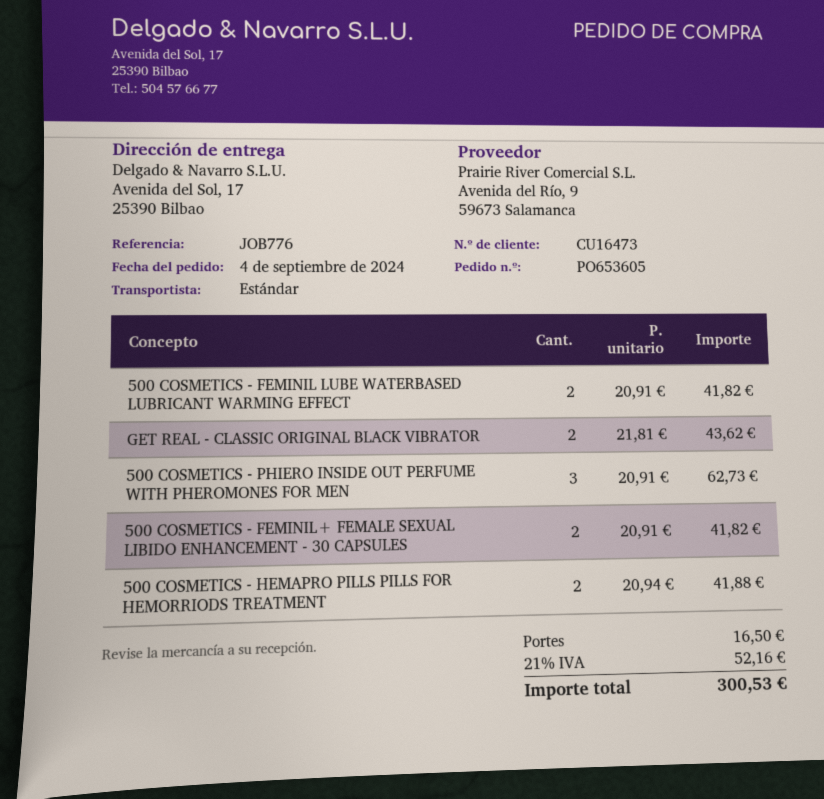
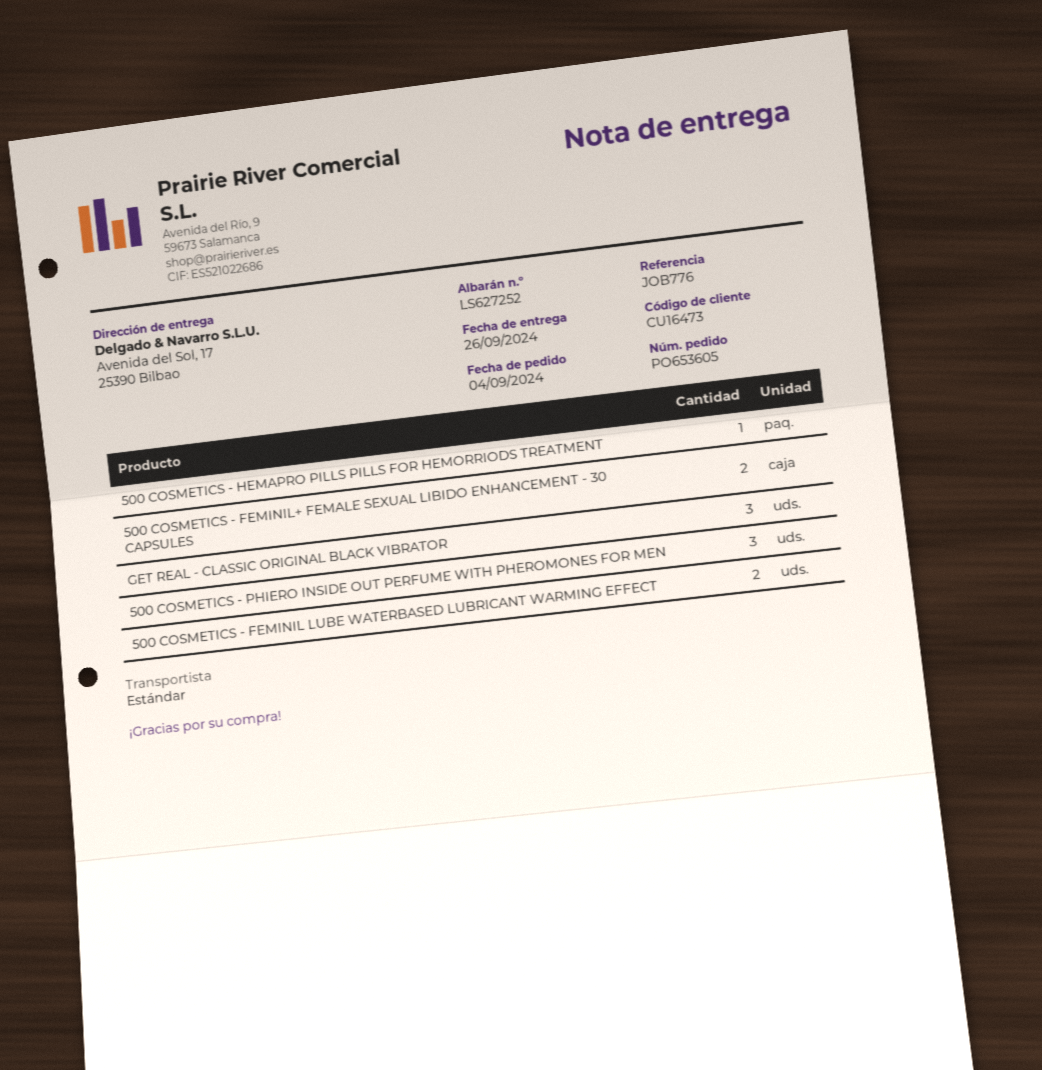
GET REAL - CLASSIC ORIGINAL BLACK VIBRATOR: 2 -> 3
500 COSMETICS - HEMAPRO PILLS PILLS FOR HEMORRIODS TREATMENT: 2 -> 1

